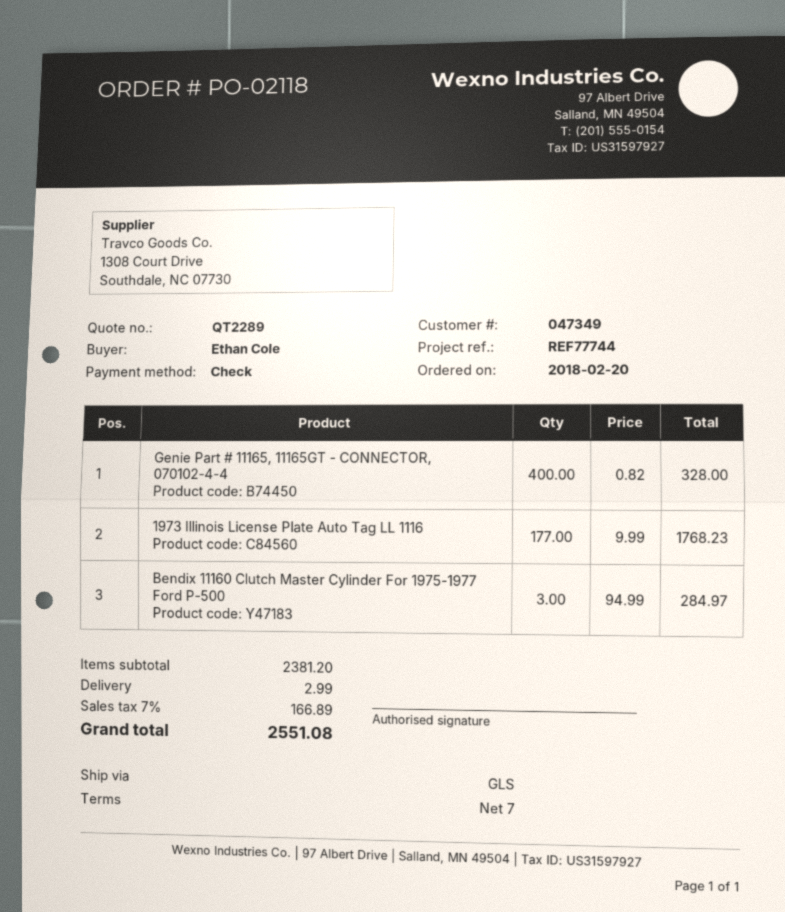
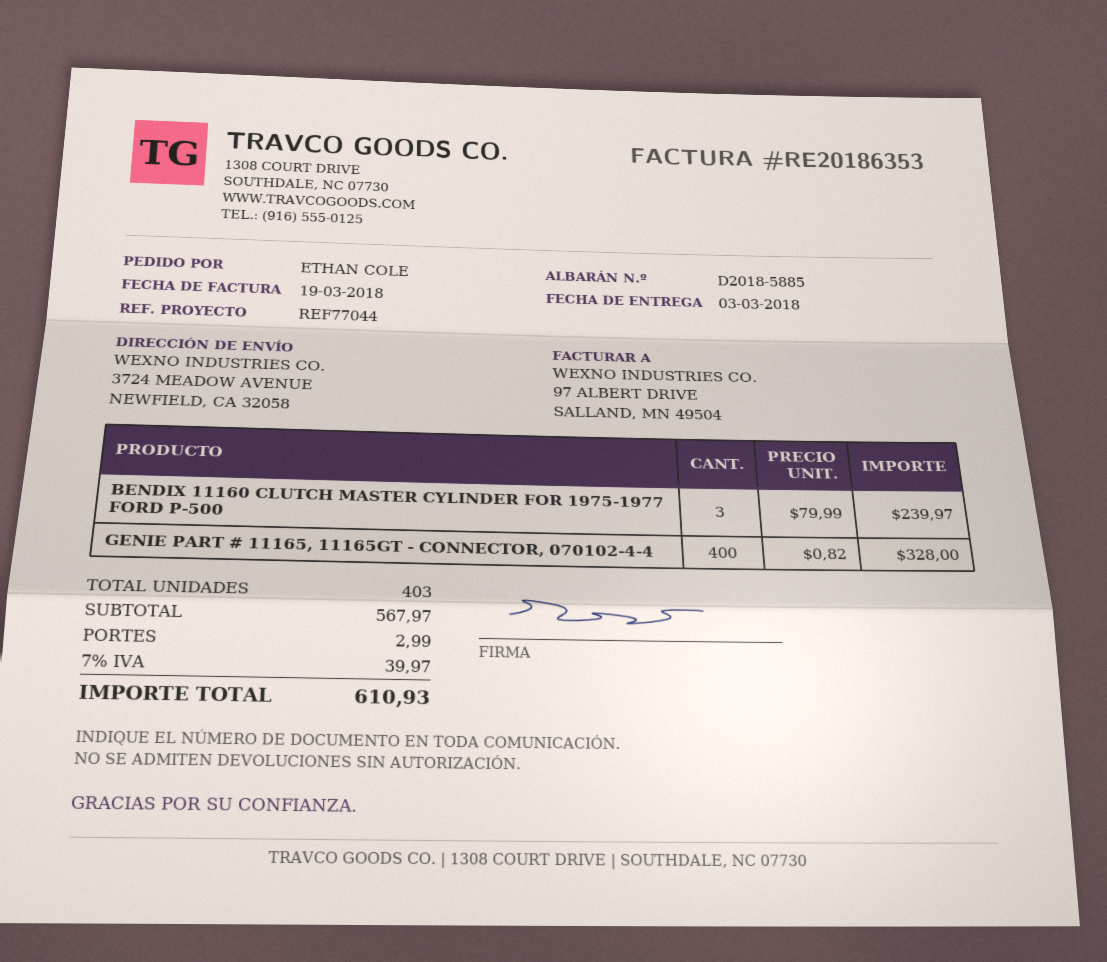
reference: REF77744 -> REF77044
1973 Illinois License Plate Auto Tag LL 1116: 177 x 9.99 = 1768.23 -> none
Bendix 11160 Clutch Master Cylinder For 1975-1977 Ford P-500: 3 x 94.99 = 284.97 -> 3 x 79.99 = 239.97
subtotal: 2381.20 -> 567.97
tax: 7% = 166.89 -> 7% = 39.97
total: 2551.08 -> 610.93

